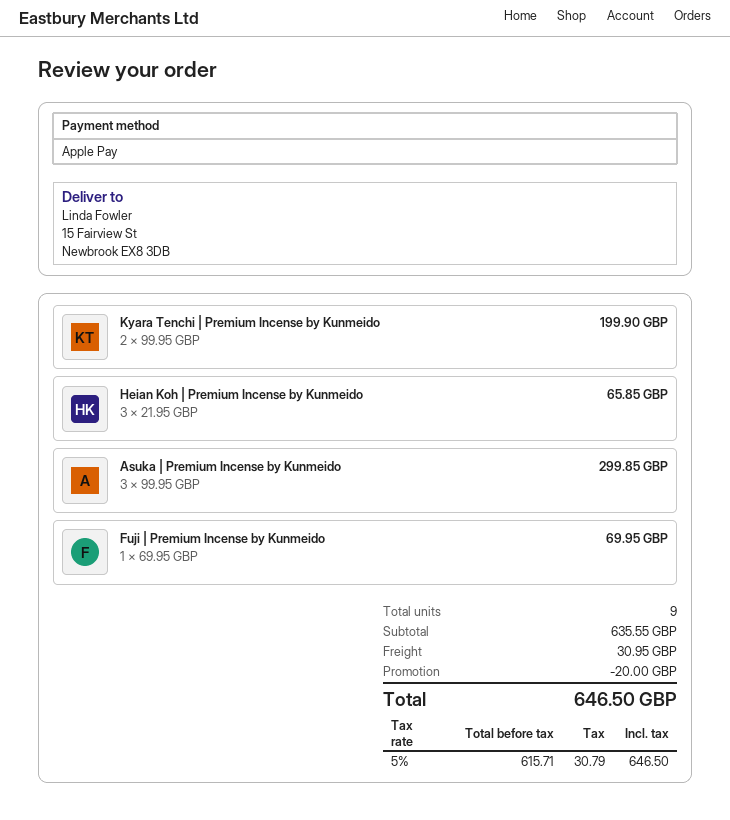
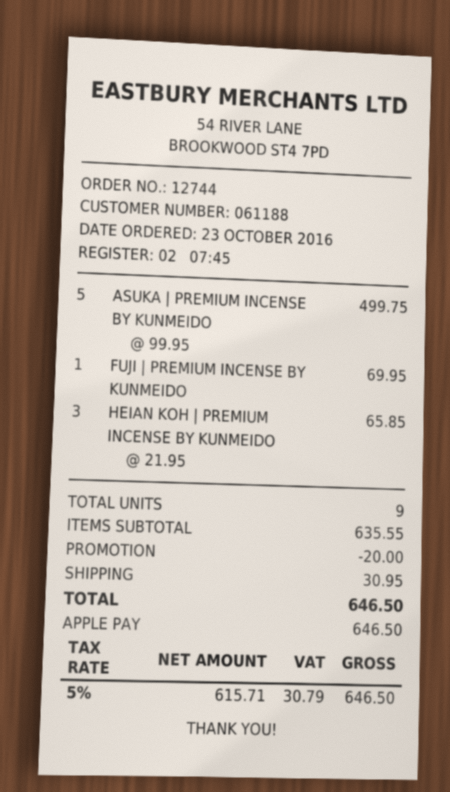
Kyara Tenchi | Premium Incense by Kunmeido: 2 x 99.95 = 199.90 -> none
Asuka | Premium Incense by Kunmeido: 3 x 99.95 = 299.85 -> 5 x 99.95 = 499.75

